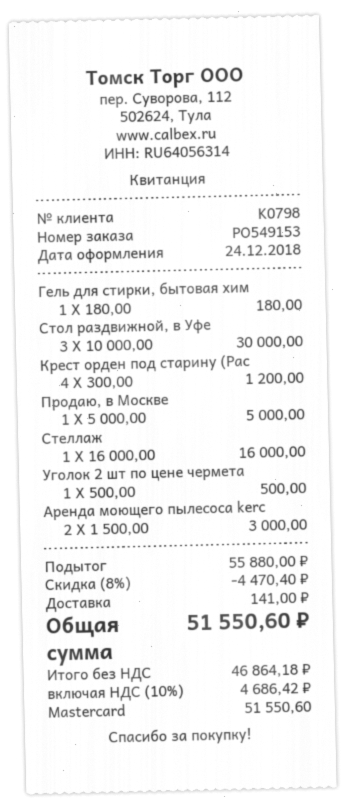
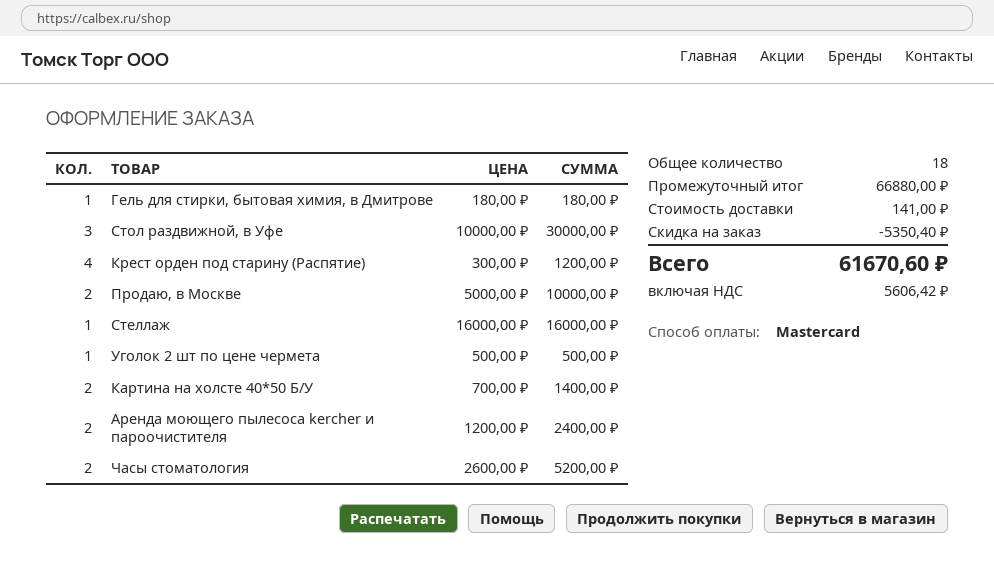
Продаю, в Москве: 1 x 5000.00 = 5000.00 -> 2 x 5000.00 = 10000.00
Аренда моющего пылесоса kerc: 2 x 1500.00 = 3000.00 -> 2 x 1200.00 = 2400.00
Картина на холсте 40*50 Б/У: none -> 2 x 700.00 = 1400.00
Часы стоматология: none -> 2 x 2600.00 = 5200.00
subtotal: 55880.00 -> 66880.00
discount: 4470.40 -> 5350.40
tax: 4686.42 -> 5606.42
total: 51550.60 -> 61670.60

